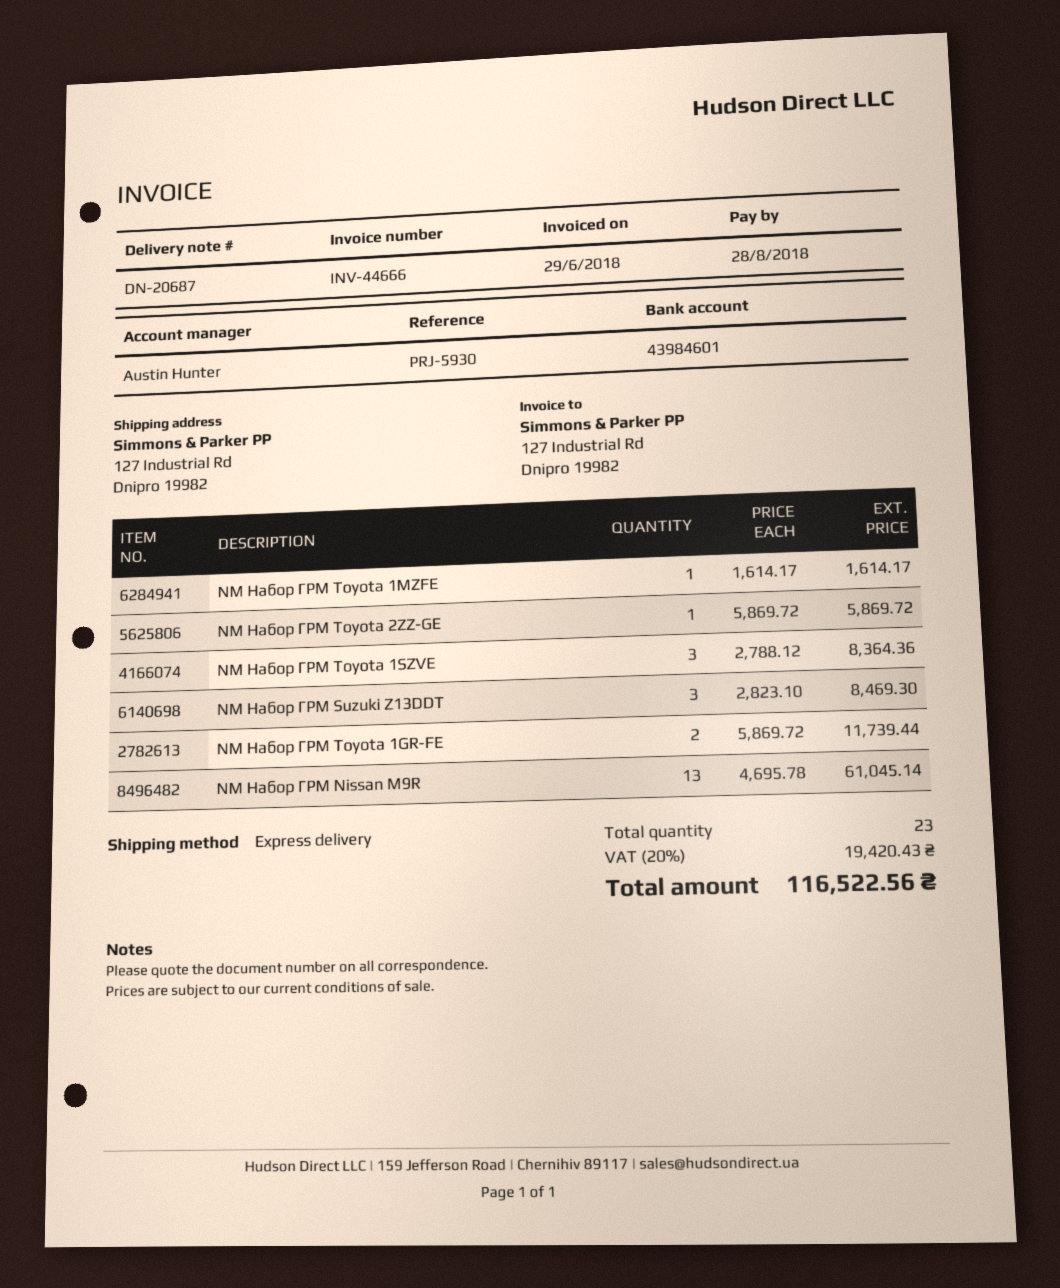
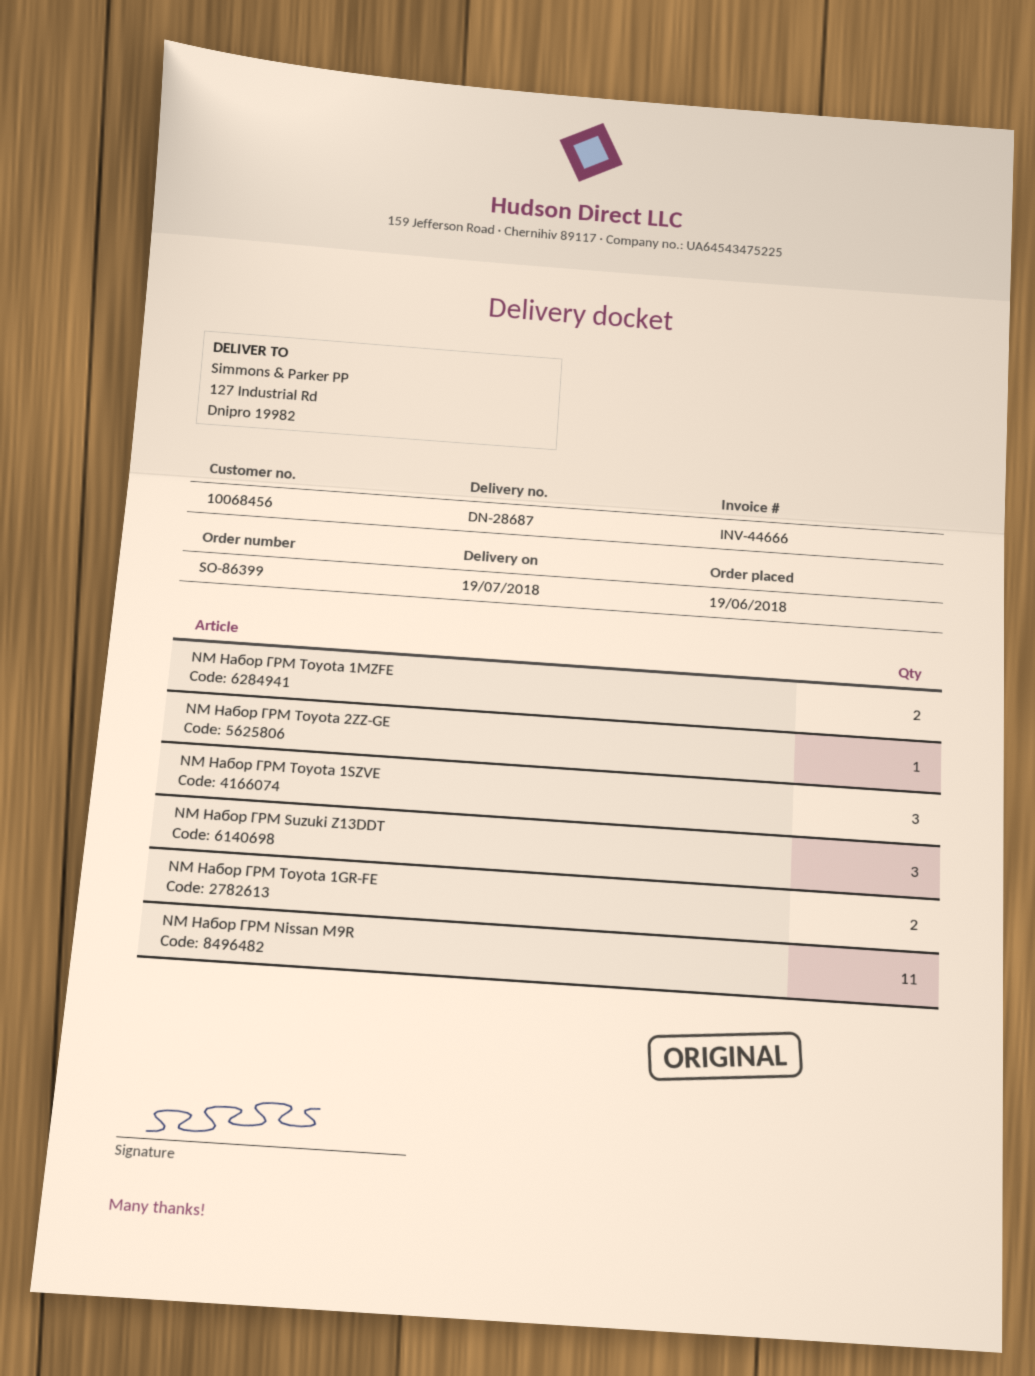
delivery note number: DN-20687 -> DN-28687
NM Набор ГРМ Toyota 1MZFE: 1 -> 2
NM Набор ГРМ Nissan M9R: 13 -> 11

